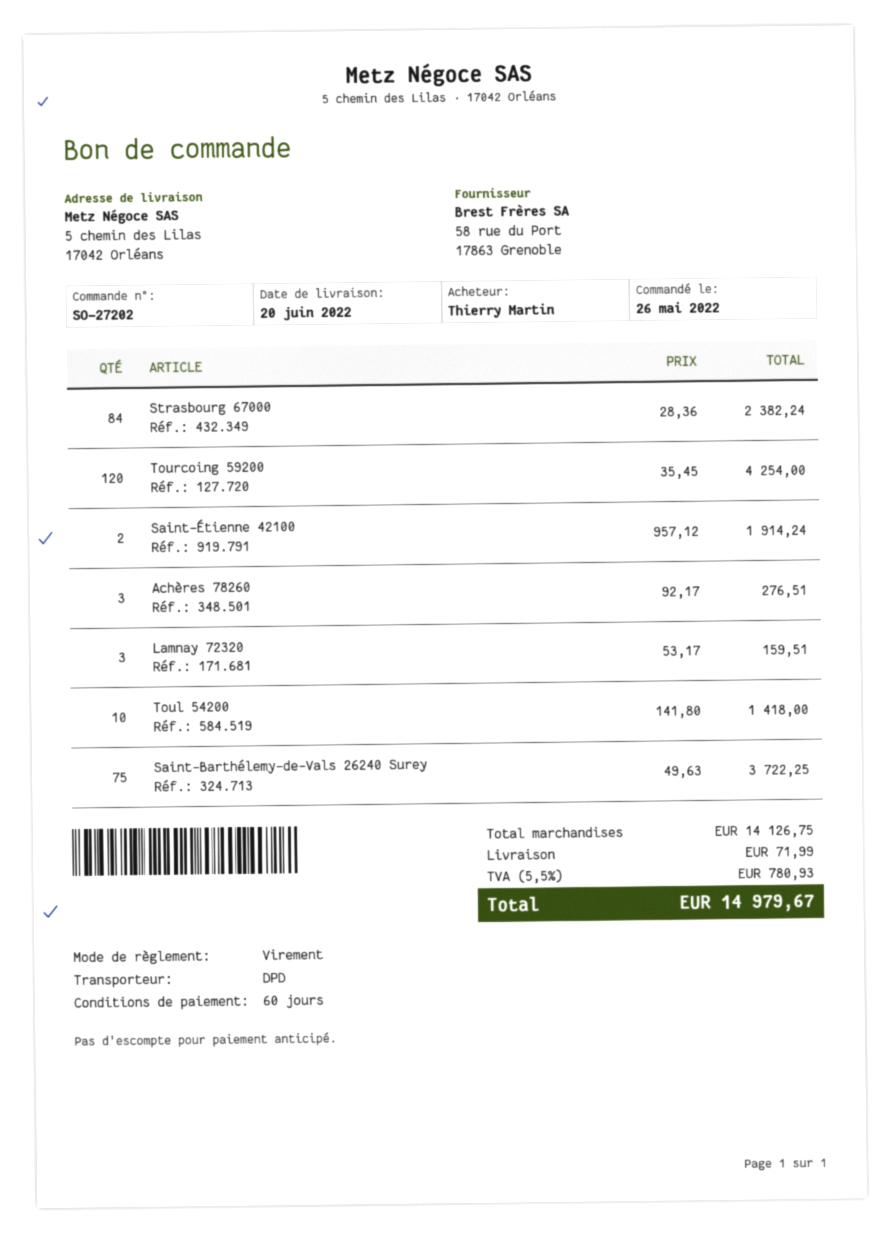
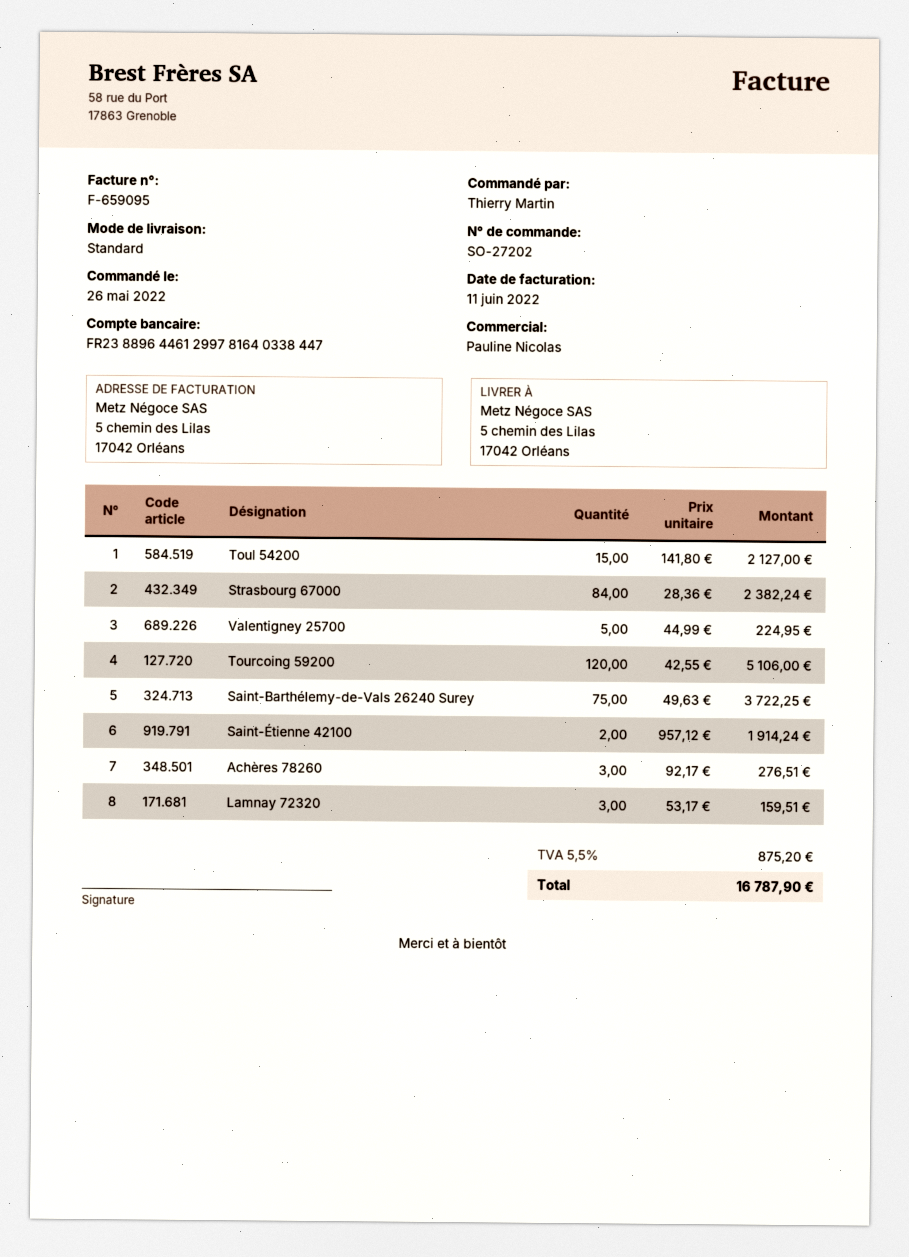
shipping method: DPD -> standard
Tourcoing 59200: 120 x 35.45 = 4254.00 -> 120 x 42.55 = 5106.00
Toul 54200: 10 x 141.80 = 1418.00 -> 15 x 141.80 = 2127.00
Valentigney 25700: none -> 5 x 44.99 = 224.95
shipping: 71.99 -> none
tax: 5.5% = 780.93 -> 5.5% = 875.20
total: 14979.67 -> 16787.90

